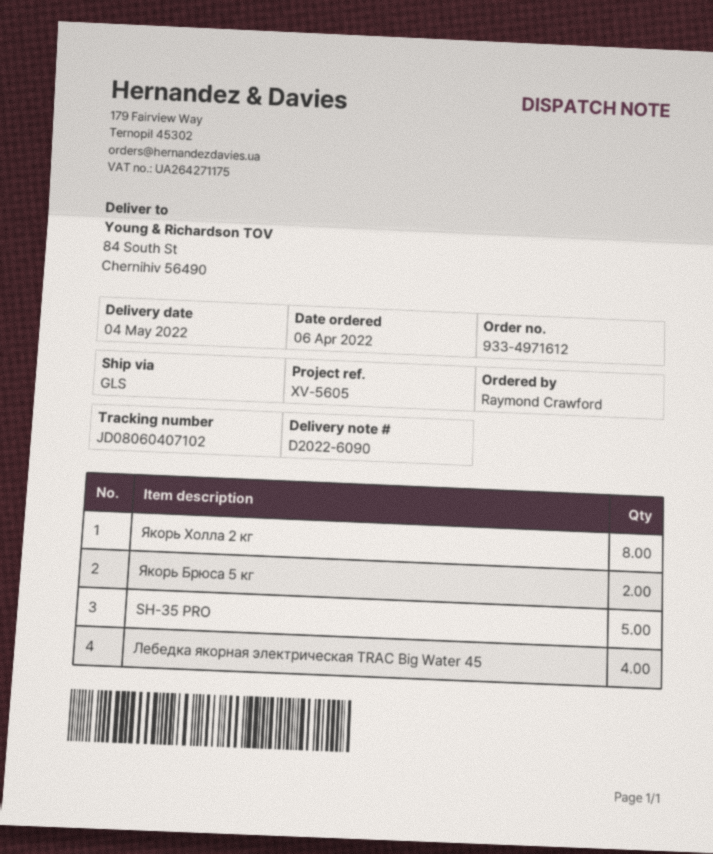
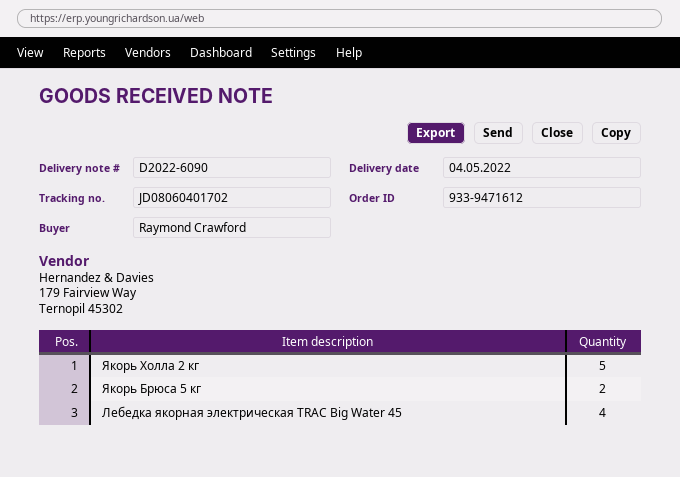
order number: 933-4971612 -> 933-9471612
tracking number: JD08060407102 -> JD08060401702
Якорь Холла 2 кг: 8 -> 5
SH-35 PRO: 5 -> none

